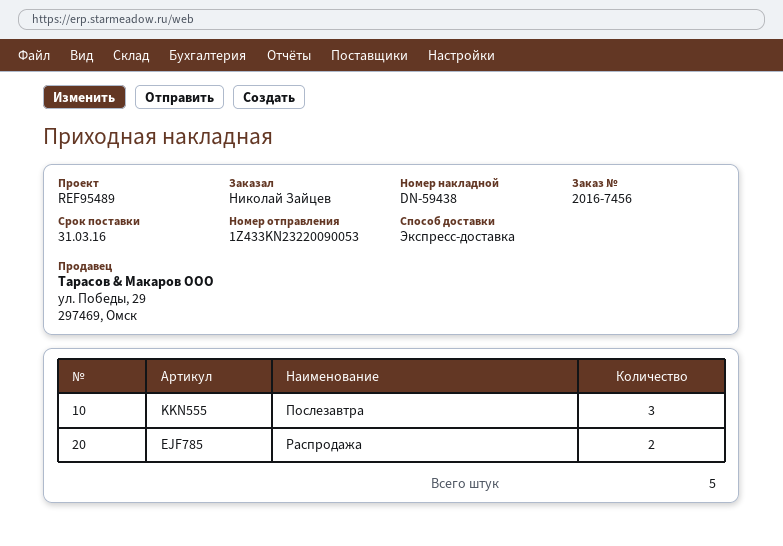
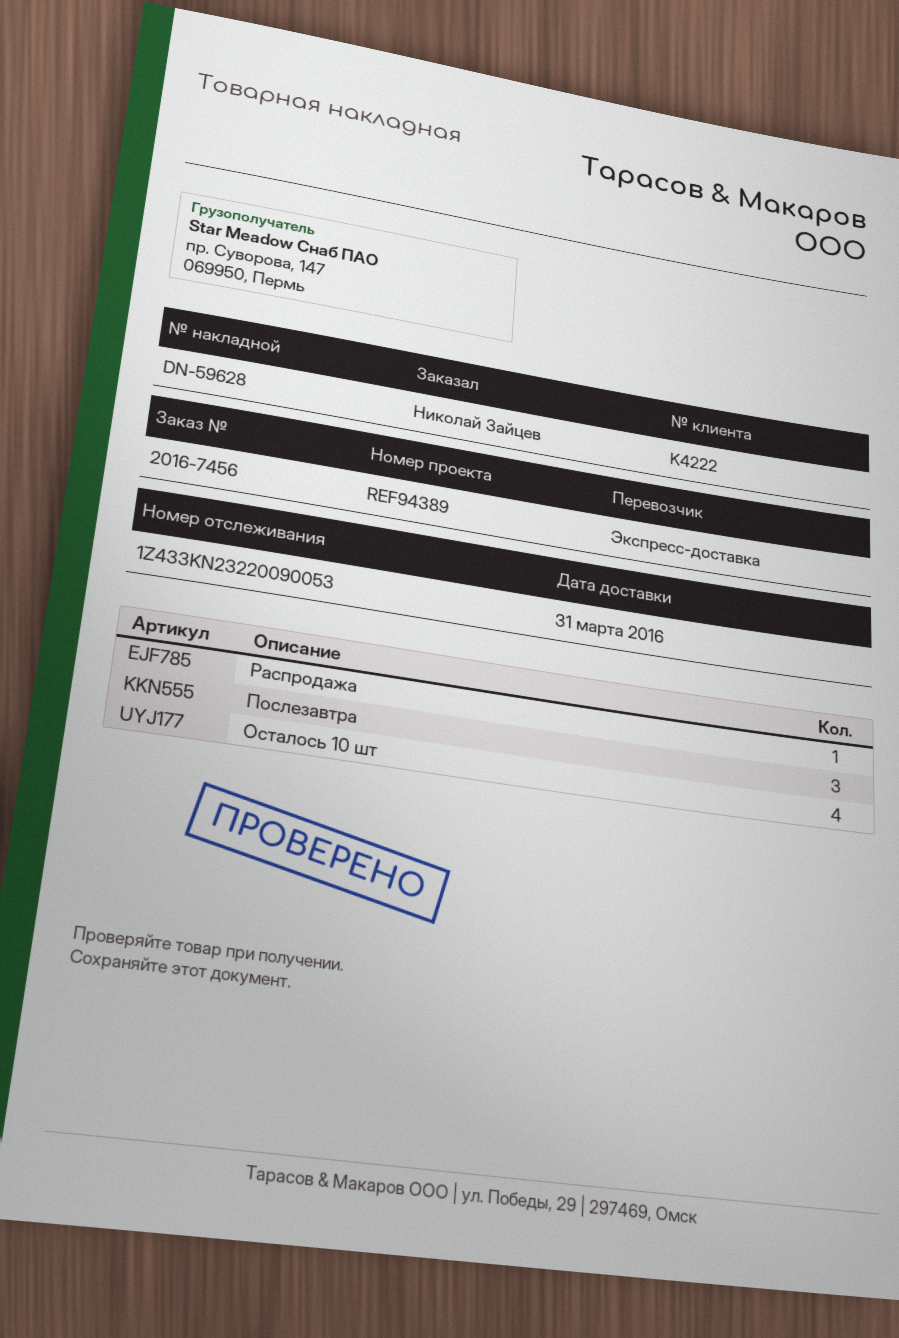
delivery note number: DN-59438 -> DN-59628
reference: REF95489 -> REF94389
Распродажа: 2 -> 1
Осталось 10 шт: none -> 4

